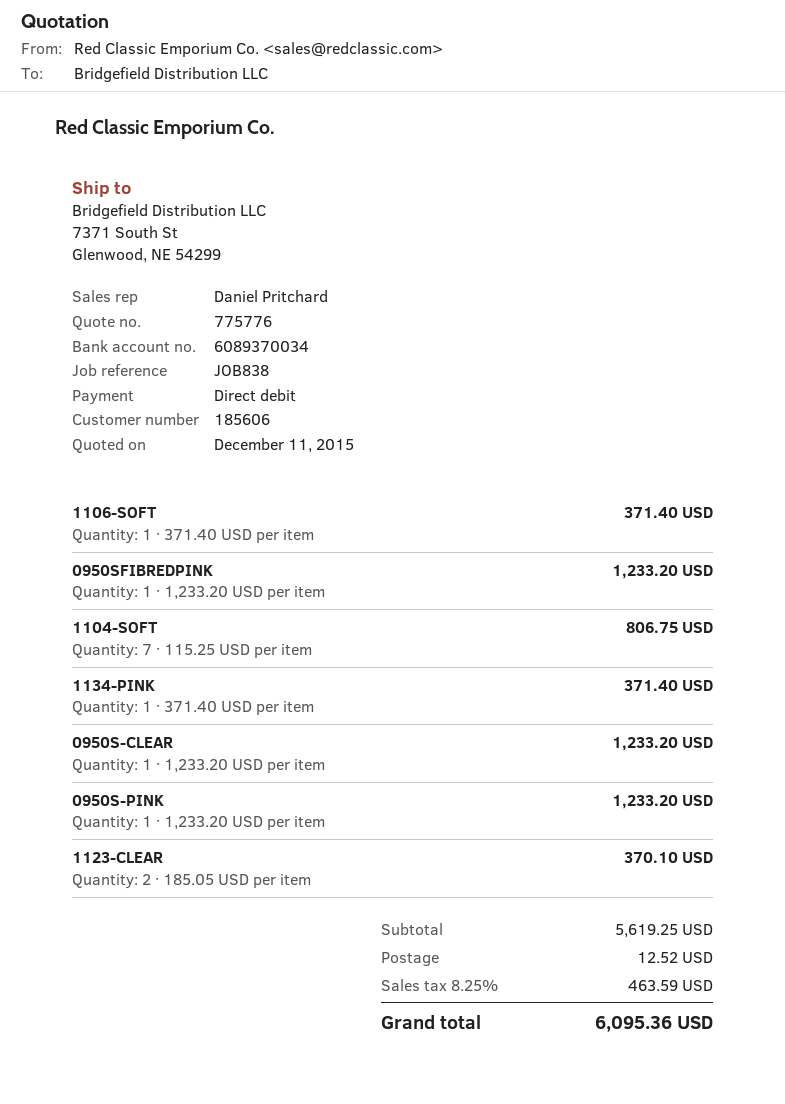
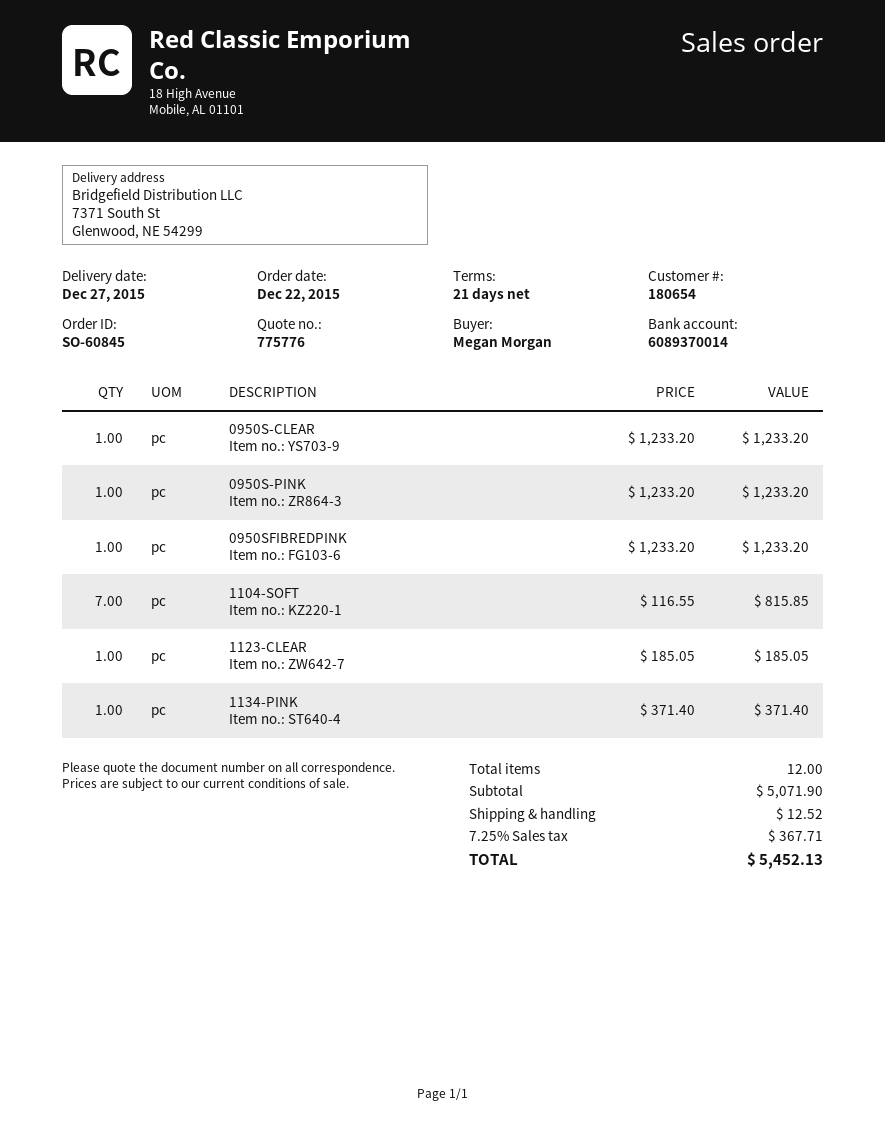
customer number: 185606 -> 180654
bank account: 6089370034 -> 6089370014
1106-SOFT: 1 x 371.40 = 371.40 -> none
1104-SOFT: 7 x 115.25 = 806.75 -> 7 x 116.55 = 815.85
1123-CLEAR: 2 x 185.05 = 370.10 -> 1 x 185.05 = 185.05
subtotal: 5619.25 -> 5071.90
tax: 8.25% = 463.59 -> 7.25% = 367.71
total: 6095.36 -> 5452.13

